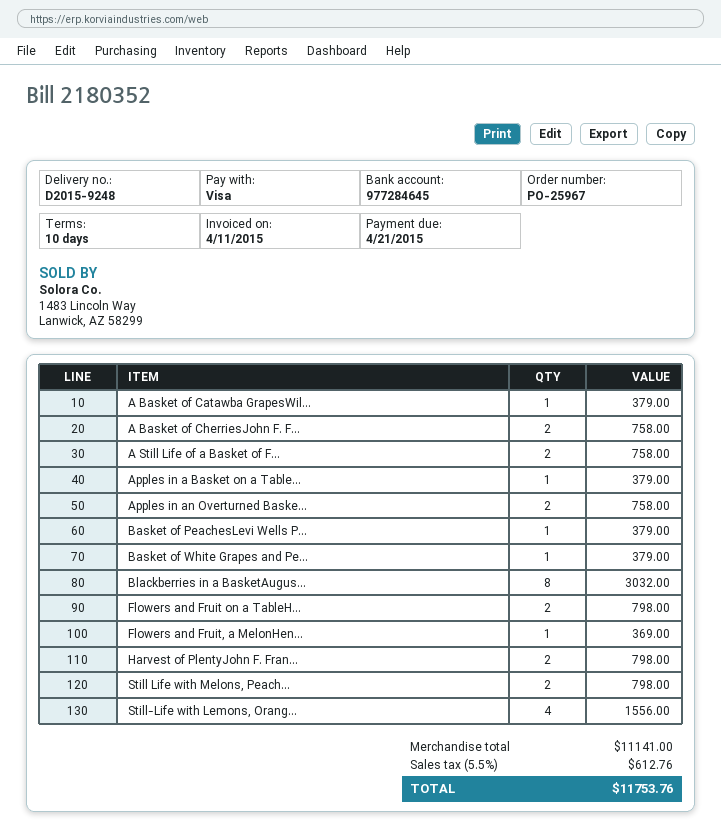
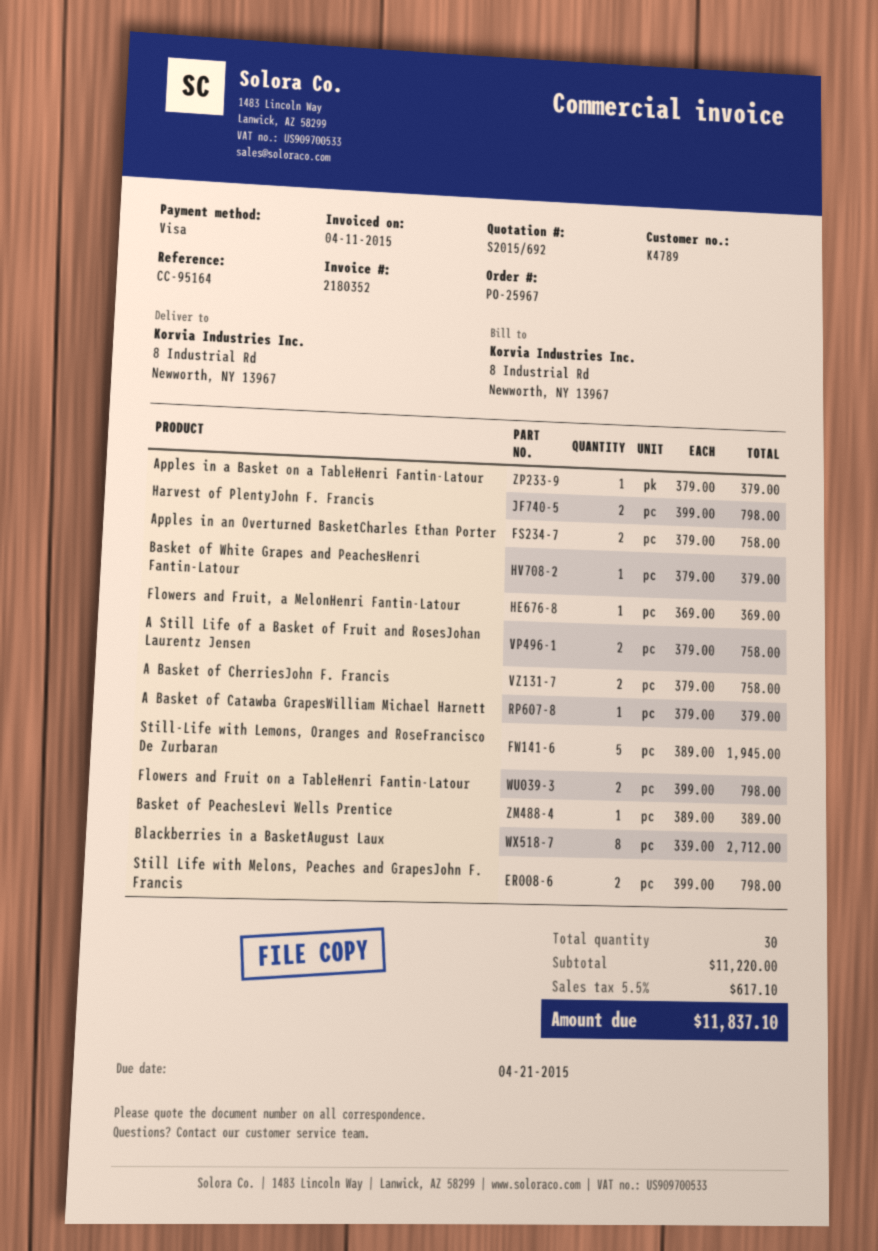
Basket of PeachesLevi Wells P...: 1 for 379.00 -> 1 for 389.00
Blackberries in a BasketAugus...: 8 for 3032.00 -> 8 for 2712.00
Still-Life with Lemons, Orang...: 4 for 1556.00 -> 5 for 1945.00
subtotal: 11141.00 -> 11220.00
tax: 5.5% = 612.76 -> 5.5% = 617.10
total: 11753.76 -> 11837.10

